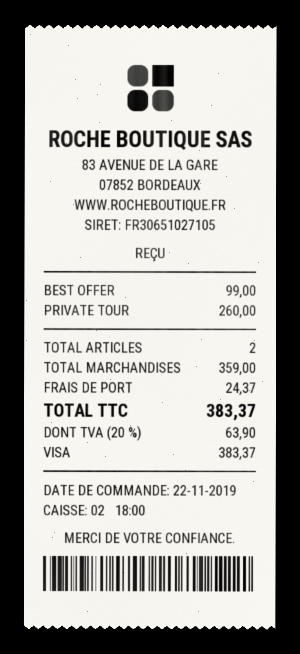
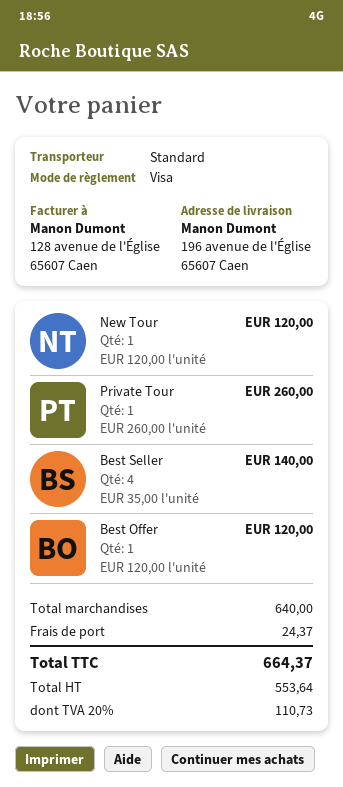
BEST OFFER: 1 x 99.00 = 99.00 -> 1 x 120.00 = 120.00
New Tour: none -> 1 x 120.00 = 120.00
Best Seller: none -> 4 x 35.00 = 140.00
subtotal: 359.00 -> 640.00
tax: 20% = 63.90 -> 20% = 110.73
total: 383.37 -> 664.37

